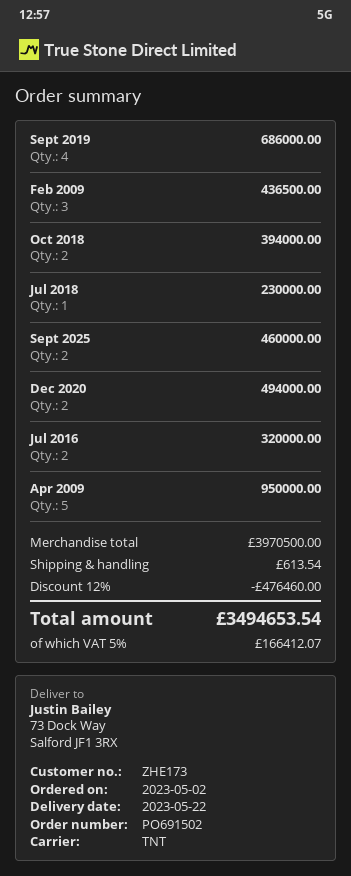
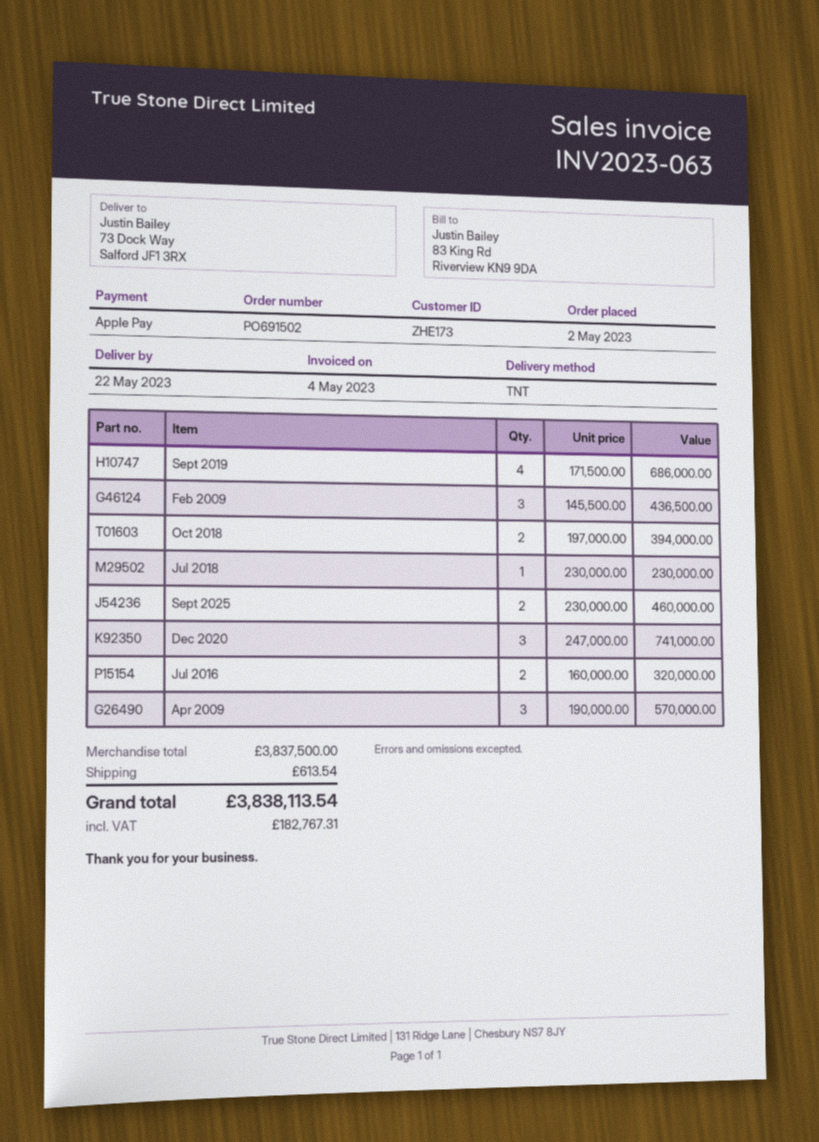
Dec 2020: 2 for 494000.00 -> 3 for 741000.00
Apr 2009: 5 for 950000.00 -> 3 for 570000.00
subtotal: 3970500.00 -> 3837500.00
discount: 12% = 476460.00 -> none
tax: 166412.07 -> 182767.31
total: 3494653.54 -> 3838113.54

